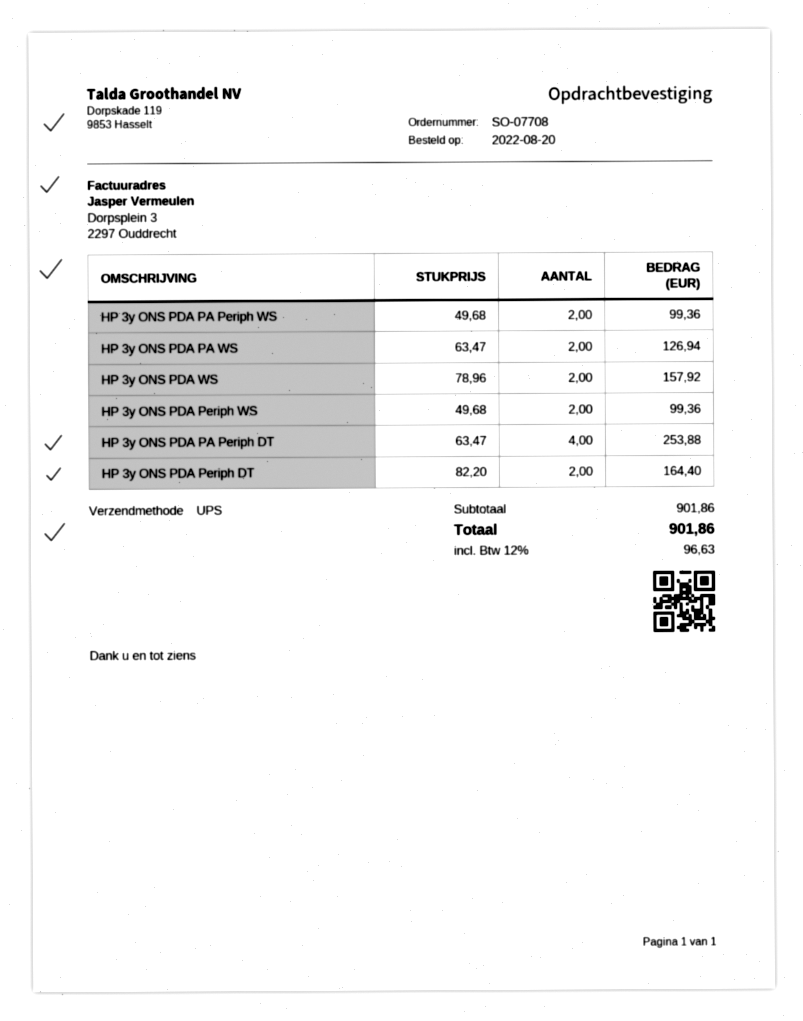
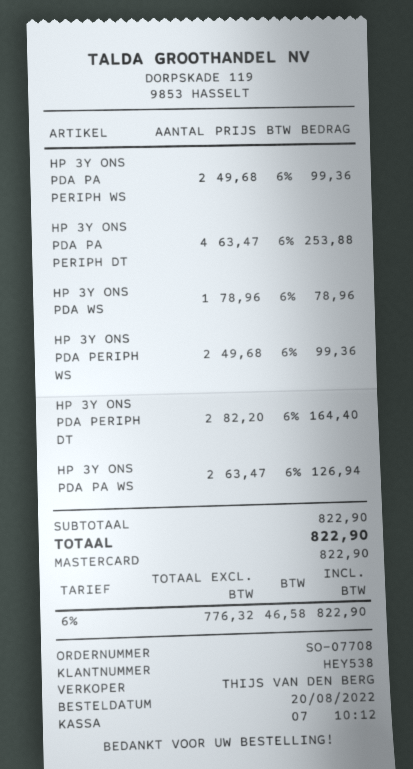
HP 3y ONS PDA WS: 2 x 78.96 = 157.92 -> 1 x 78.96 = 78.96
subtotal: 901.86 -> 822.90
tax: 12% = 96.63 -> 6% = 46.58
total: 901.86 -> 822.90

